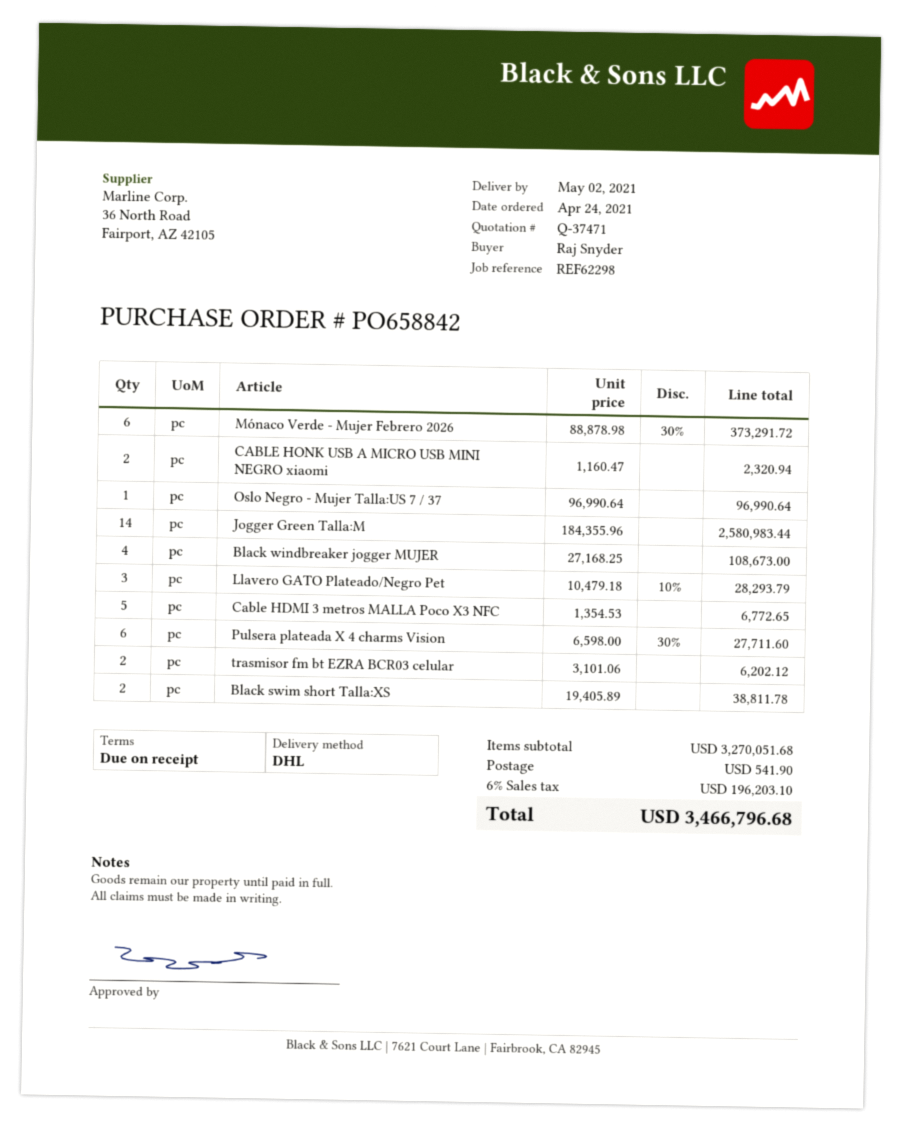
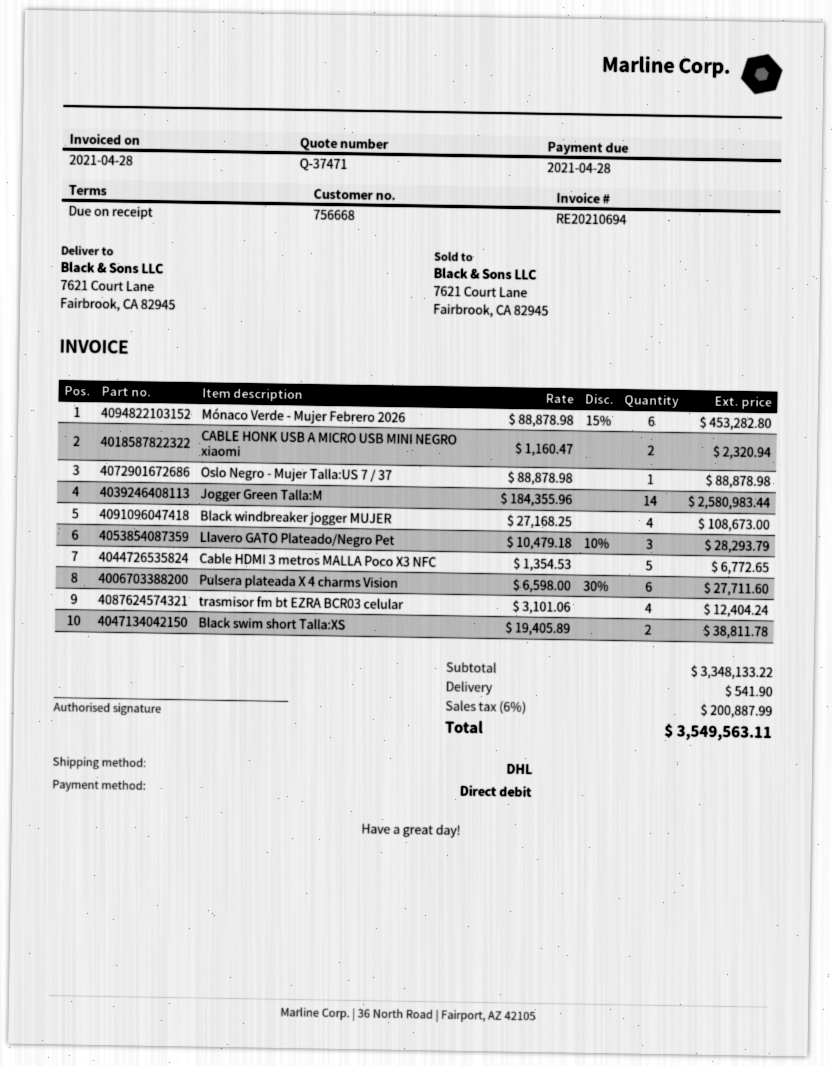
Mónaco Verde - Mujer Febrero 2026: 6 x 88878.98 - 30% = 373291.72 -> 6 x 88878.98 - 15% = 453282.80
Oslo Negro - Mujer Talla:US 7 / 37: 1 x 96990.64 = 96990.64 -> 1 x 88878.98 = 88878.98
trasmisor fm bt EZRA BCR03 celular: 2 x 3101.06 = 6202.12 -> 4 x 3101.06 = 12404.24
subtotal: 3270051.68 -> 3348133.22
tax: 6% = 196203.10 -> 6% = 200887.99
total: 3466796.68 -> 3549563.11

